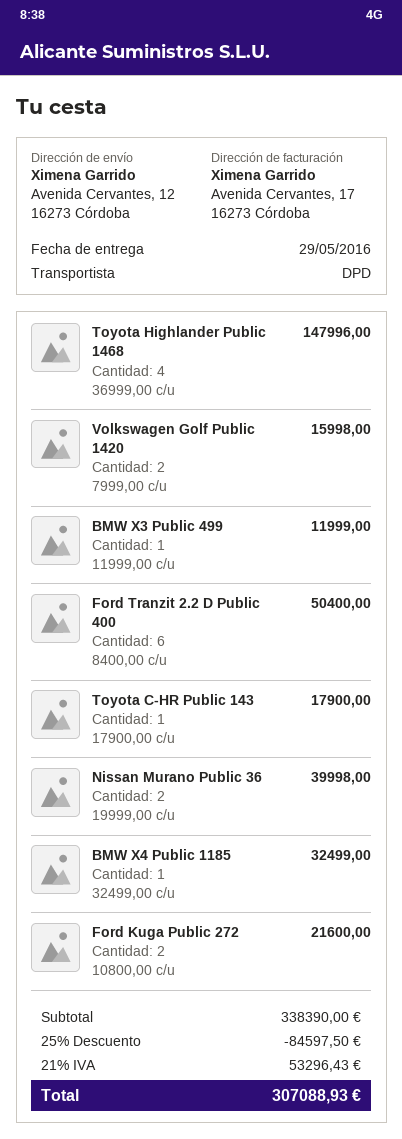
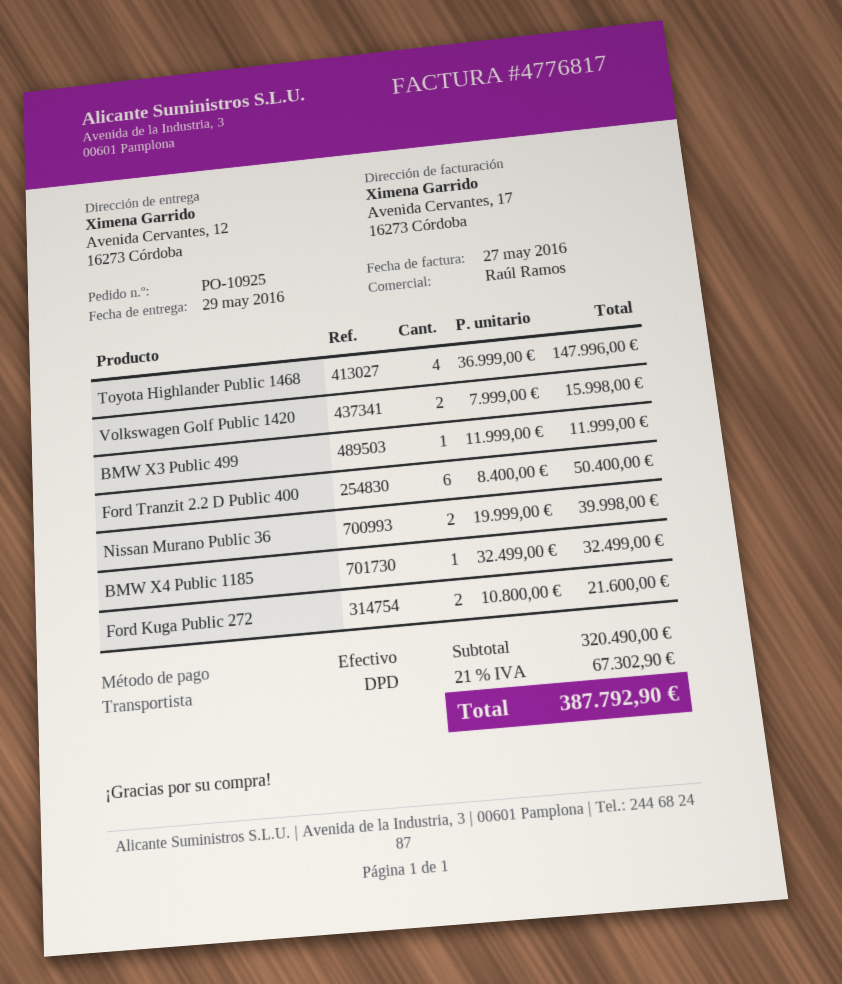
Toyota C-HR Public 143: 1 x 17900.00 = 17900.00 -> none
subtotal: 338390.00 -> 320490.00
discount: 25% = 84597.50 -> none
tax: 21% = 53296.43 -> 21% = 67302.90
total: 307088.93 -> 387792.90

